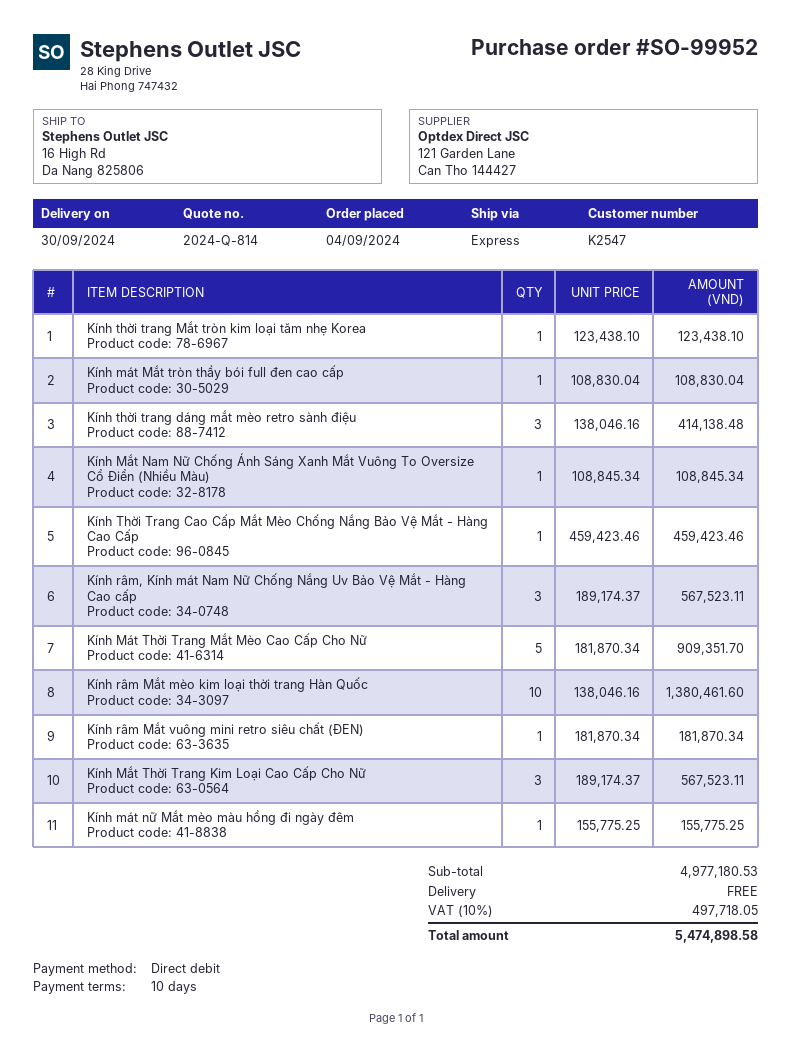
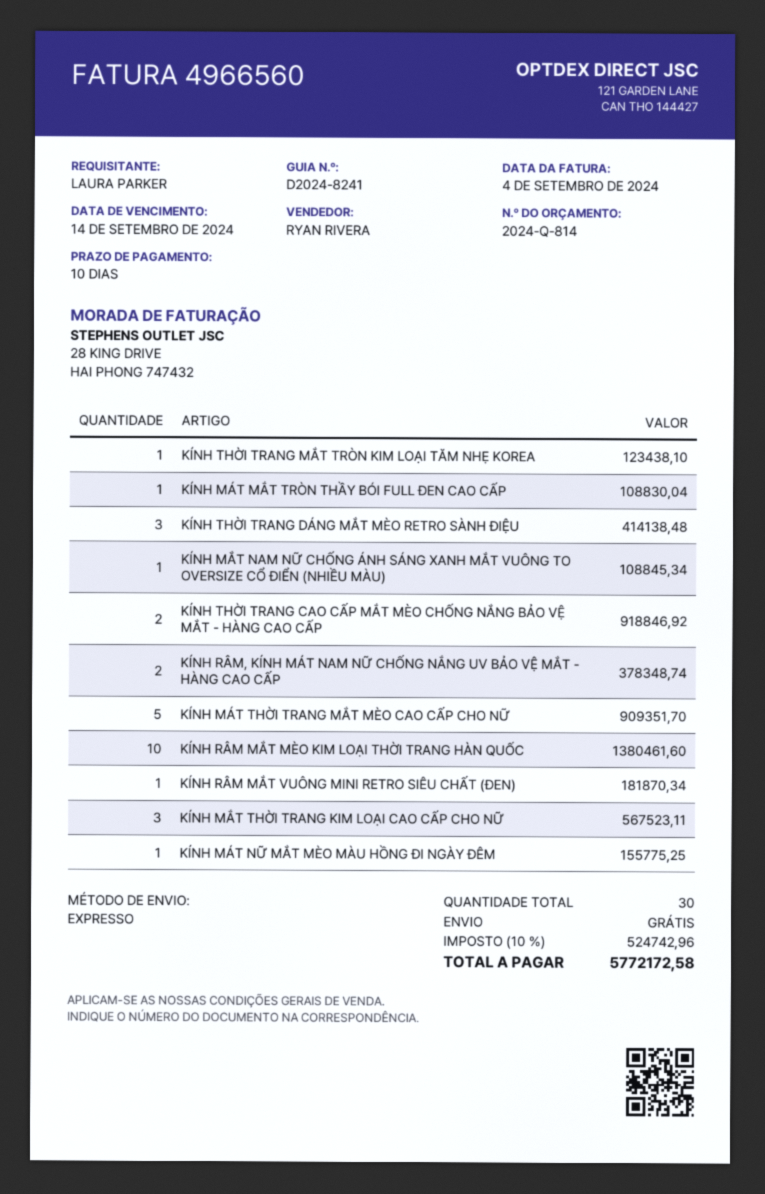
Kính Thời Trang Cao Cấp Mắt Mèo Chống Nắng Bảo Vệ Mắt - Hàng Cao Cấp: 1 for 459423.46 -> 2 for 918846.92
Kính râm, Kính mát Nam Nữ Chống Nắng Uv Bảo Vệ Mắt - Hàng Cao cấp: 3 for 567523.11 -> 2 for 378348.74
tax: 10% = 497718.05 -> 10% = 524742.96
total: 5474898.58 -> 5772172.58

